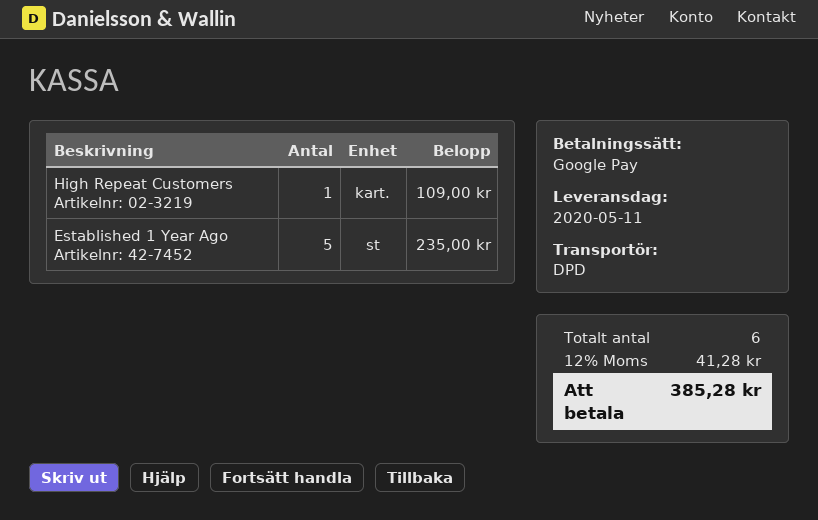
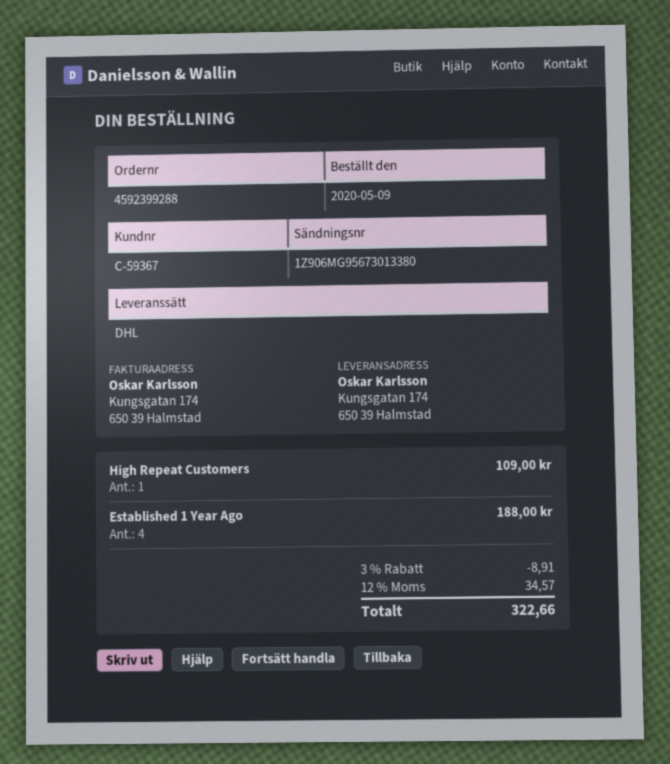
shipping method: DPD -> DHL
Established 1 Year Ago: 5 for 235.00 -> 4 for 188.00
discount: none -> 3% = 8.91
tax: 12% = 41.28 -> 12% = 34.57
total: 385.28 -> 322.66

